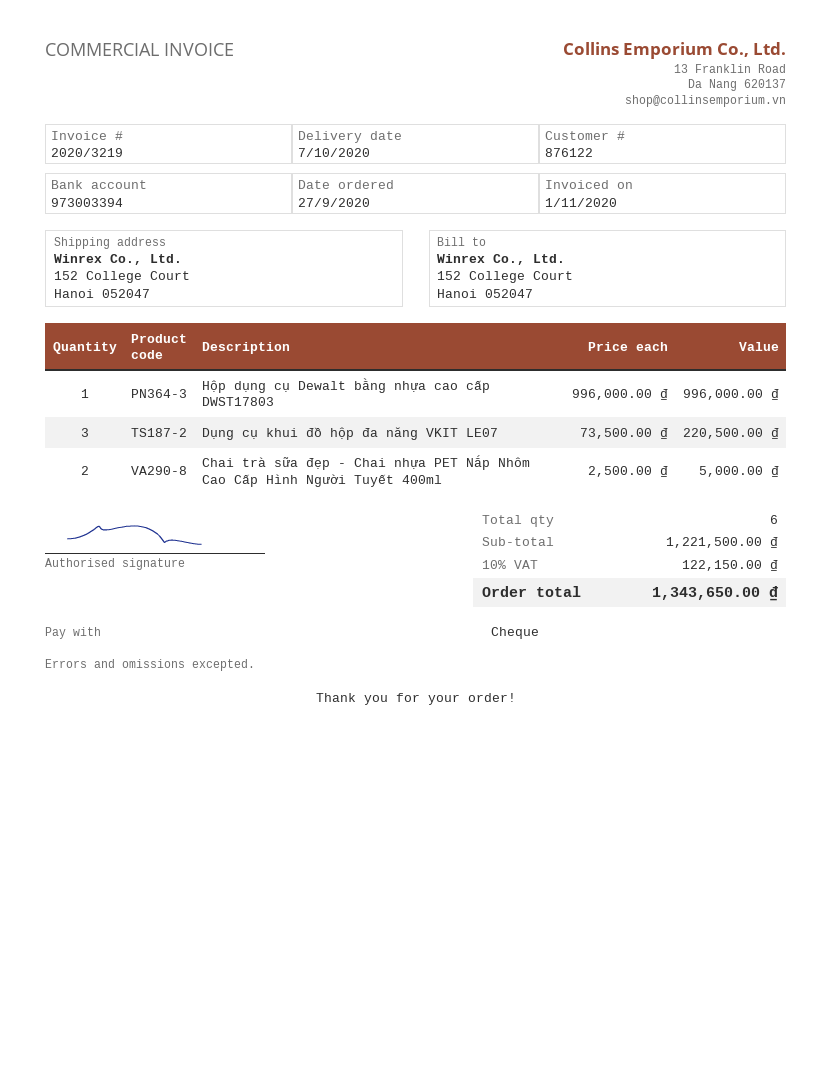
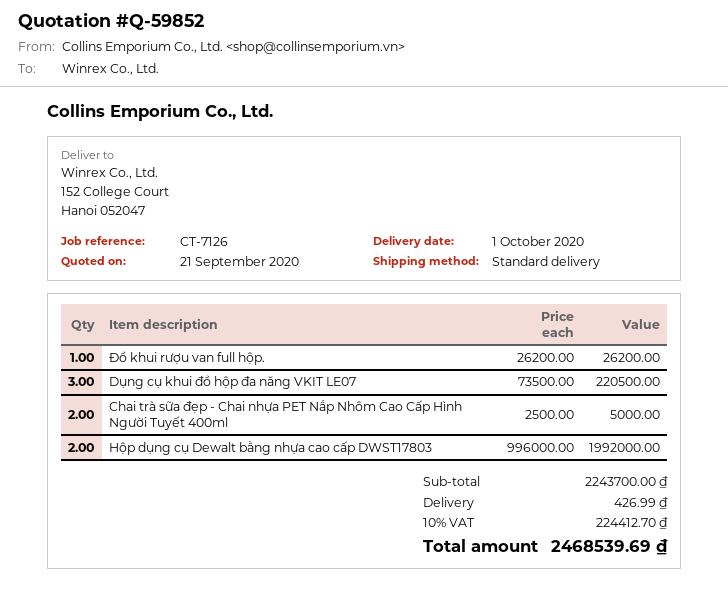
delivery date: 2020-10-07 -> 2020-10-01
Hộp dụng cụ Dewalt bằng nhựa cao cấp DWST17803: 1 x 996000.00 = 996000.00 -> 2 x 996000.00 = 1992000.00
Đồ khui rượu van full hộp.: none -> 1 x 26200.00 = 26200.00
subtotal: 1221500.00 -> 2243700.00
shipping: none -> 426.99
tax: 10% = 122150.00 -> 10% = 224412.70
total: 1343650.00 -> 2468539.69

